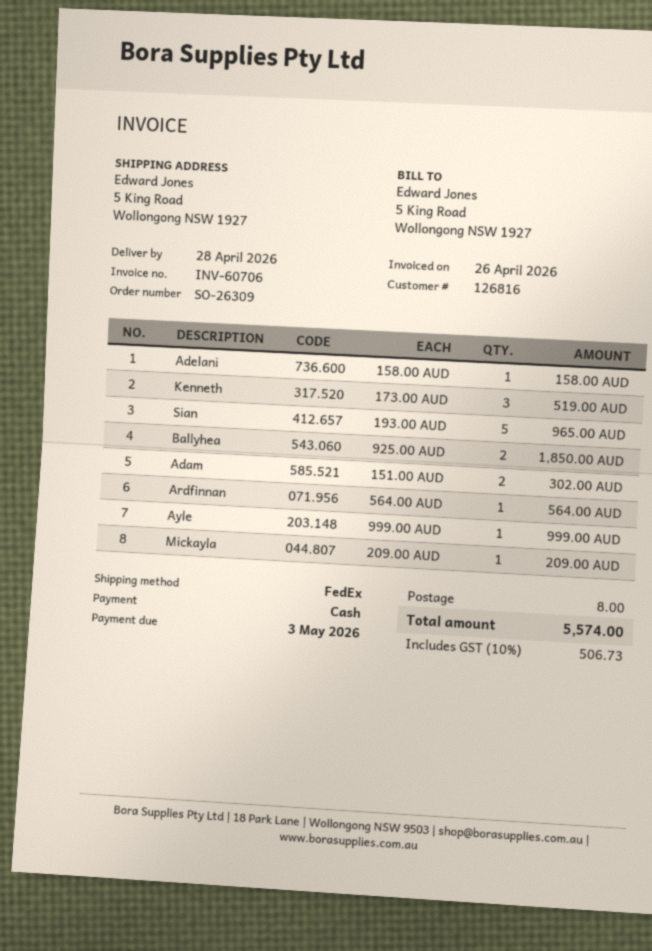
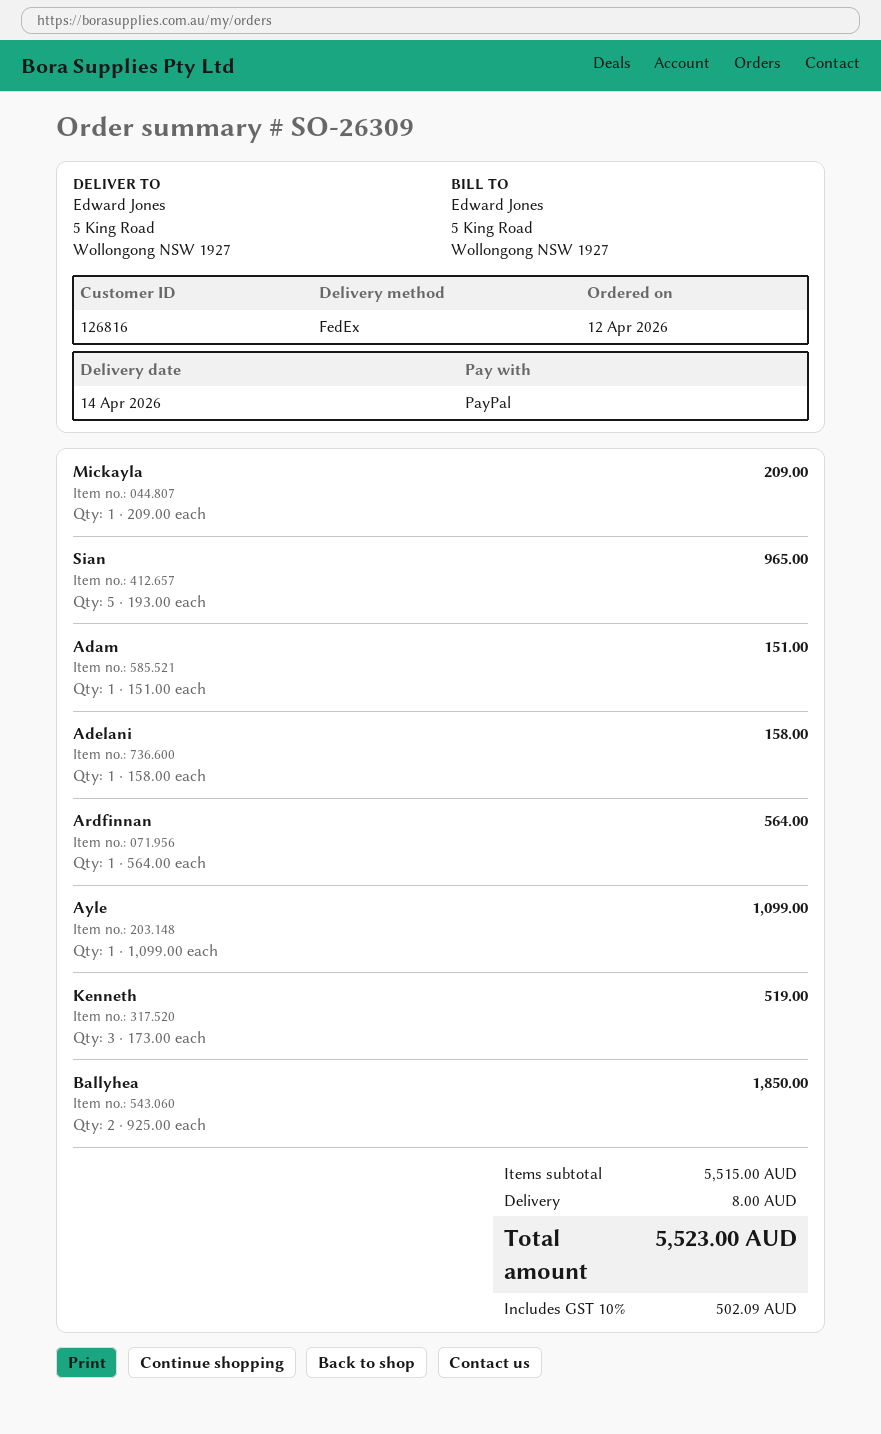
delivery date: 2026-04-28 -> 2026-04-14
payment method: cash -> PayPal
Adam: 2 x 151.00 = 302.00 -> 1 x 151.00 = 151.00
Ayle: 1 x 999.00 = 999.00 -> 1 x 1099.00 = 1099.00
tax: 10% = 506.73 -> 10% = 502.09
total: 5574.00 -> 5523.00

